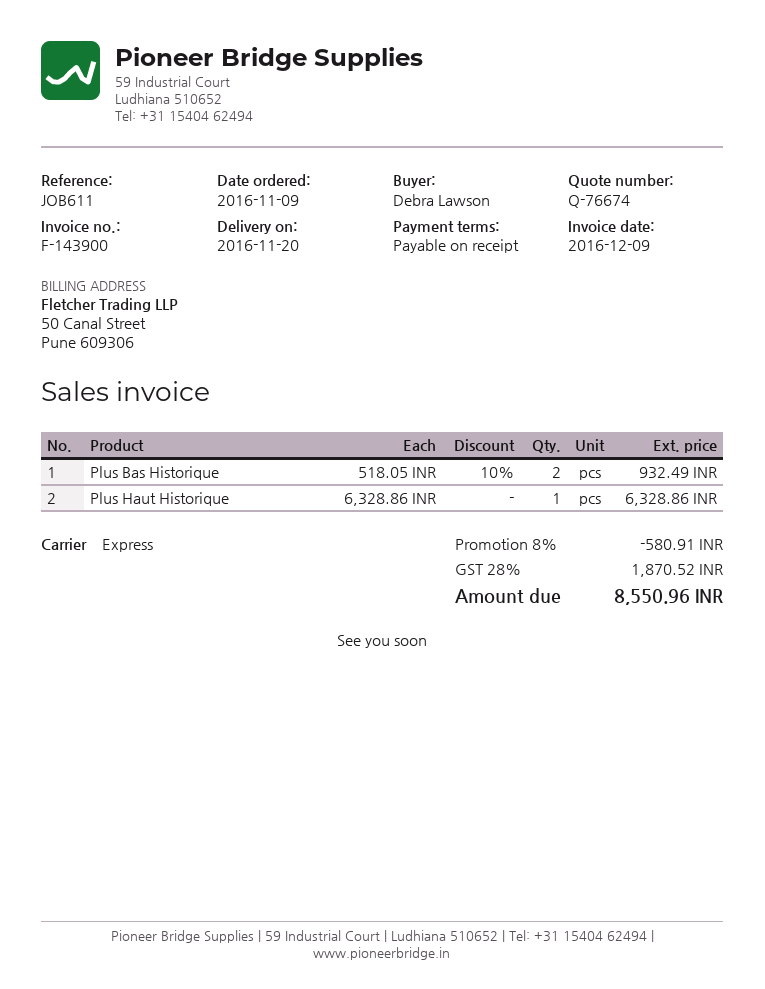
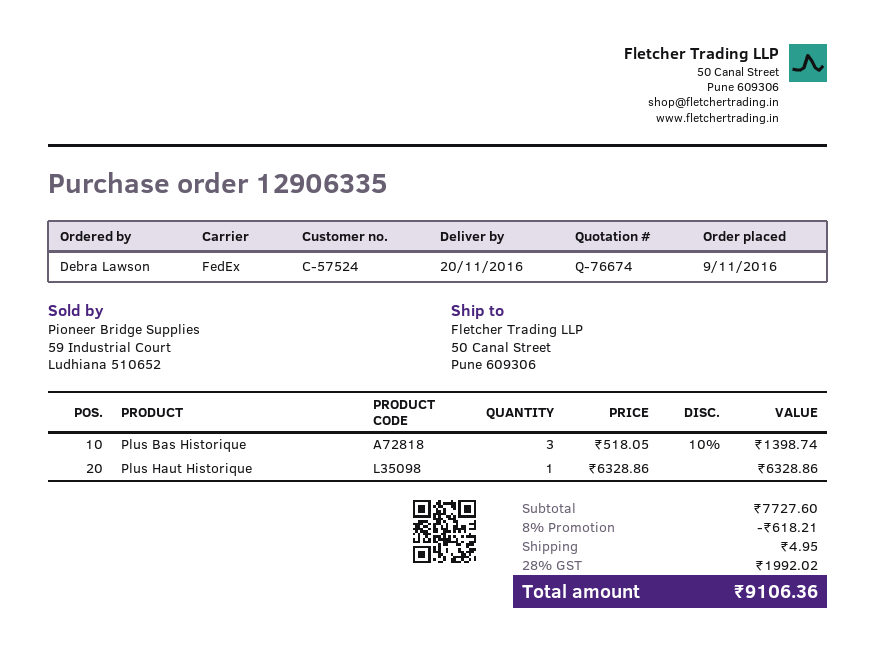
shipping method: express -> FedEx
Plus Bas Historique: 2 x 518.05 - 10% = 932.49 -> 3 x 518.05 - 10% = 1398.74
discount: 8% = 580.91 -> 8% = 618.21
shipping: none -> 4.95
tax: 28% = 1870.52 -> 28% = 1992.02
total: 8550.96 -> 9106.36

